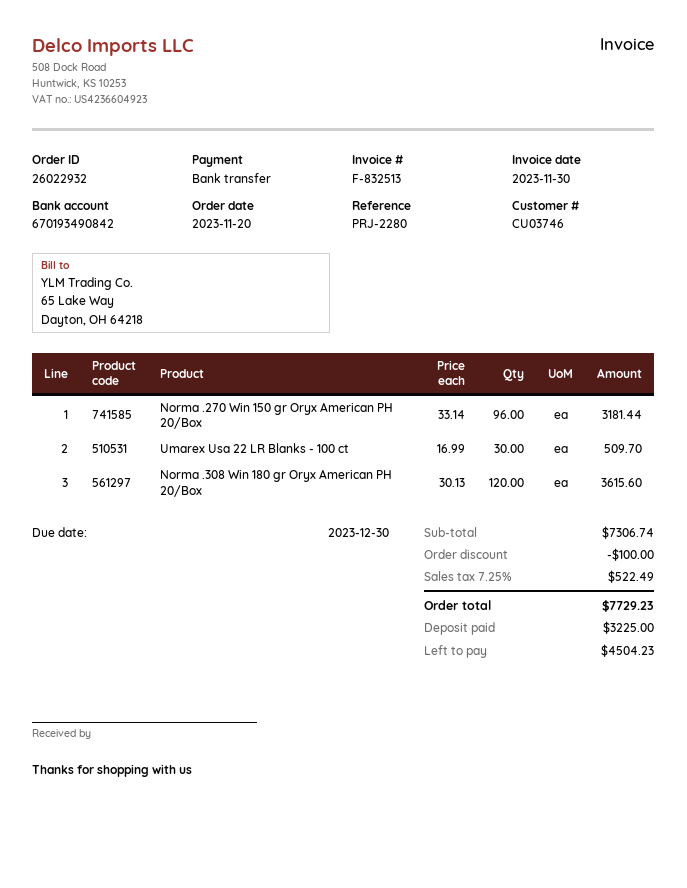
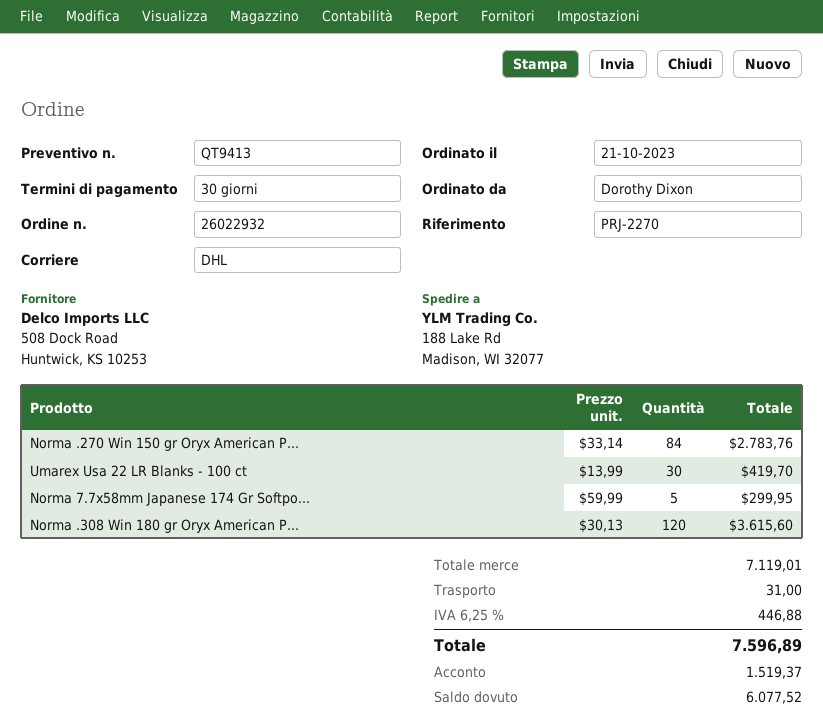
order date: 2023-11-20 -> 2023-10-21
reference: PRJ-2280 -> PRJ-2270
Norma .270 Win 150 gr Oryx American PH 20/Box: 96 x 33.14 = 3181.44 -> 84 x 33.14 = 2783.76
Umarex Usa 22 LR Blanks - 100 ct: 30 x 16.99 = 509.70 -> 30 x 13.99 = 419.70
Norma 7.7x58mm Japanese 174 Gr Softpo...: none -> 5 x 59.99 = 299.95
subtotal: 7306.74 -> 7119.01
discount: 100.00 -> none
shipping: none -> 31.00
tax: 7.25% = 522.49 -> 6.25% = 446.88
total: 7729.23 -> 7596.89
deposit: 3225.00 -> 1519.37
balance: 4504.23 -> 6077.52

